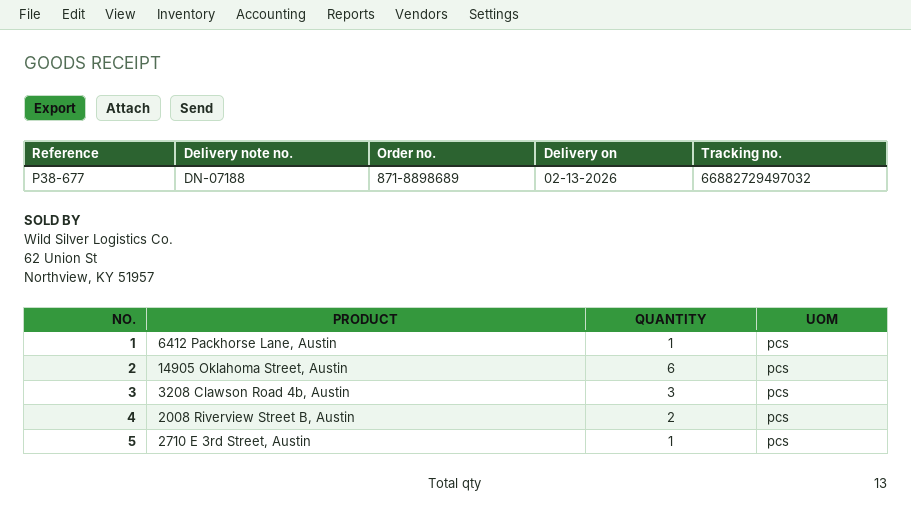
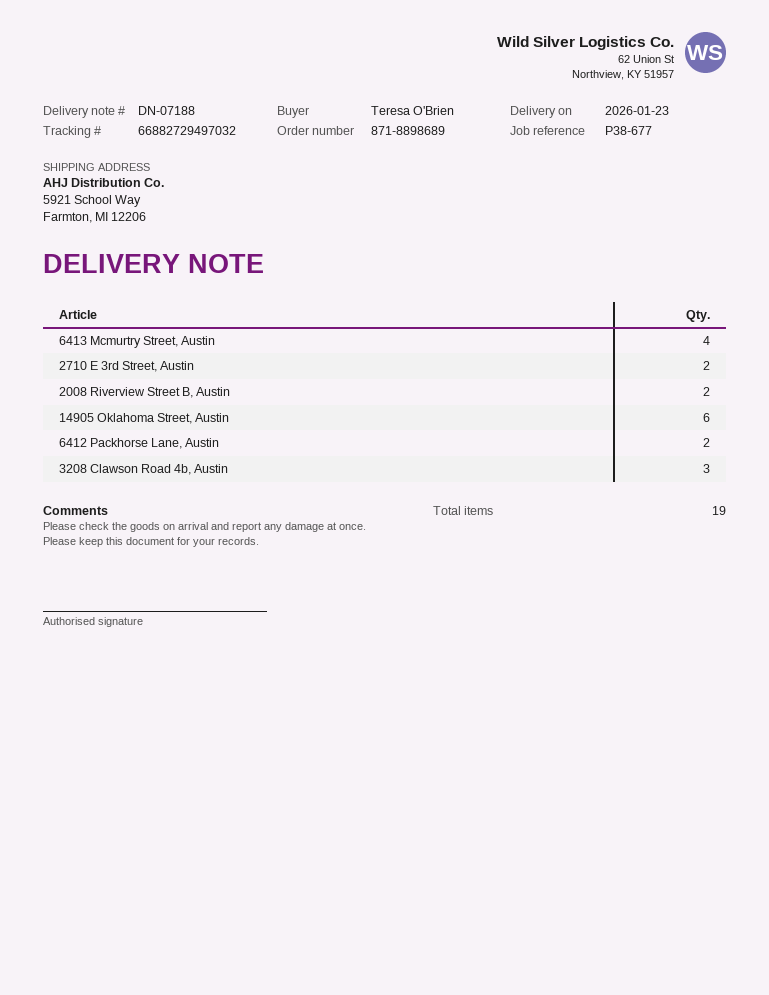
delivery date: 2026-02-13 -> 2026-01-23
6412 Packhorse Lane, Austin: 1 -> 2
2710 E 3rd Street, Austin: 1 -> 2
6413 Mcmurtry Street, Austin: none -> 4
total quantity: 13 -> 19

